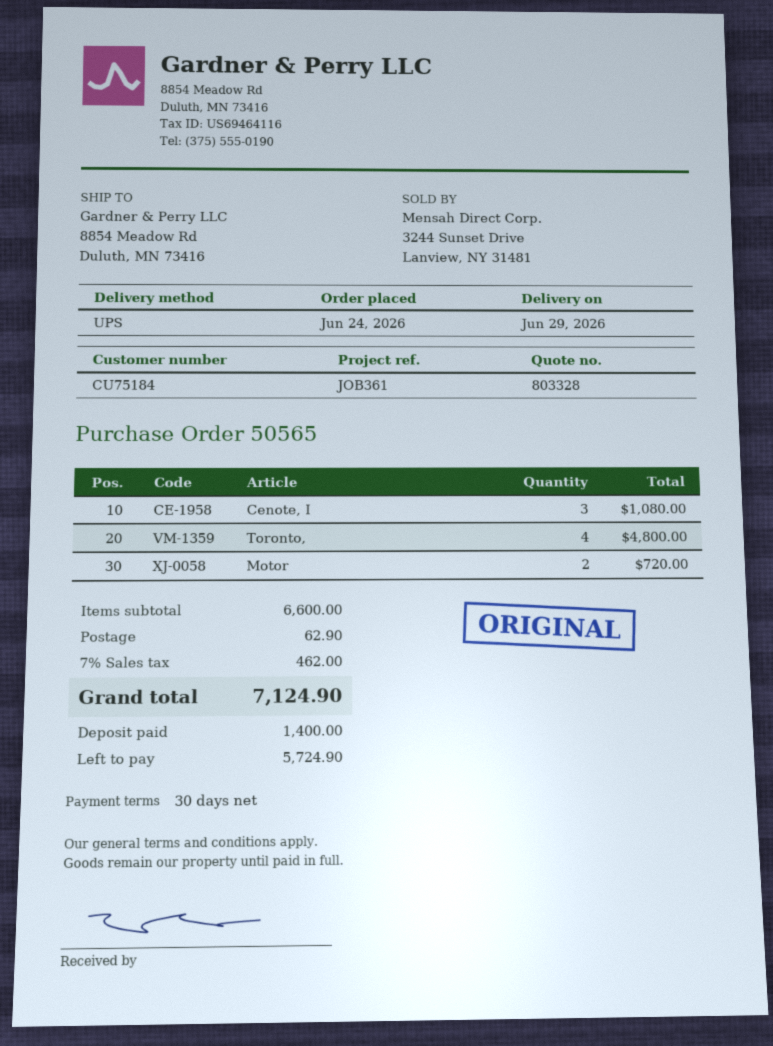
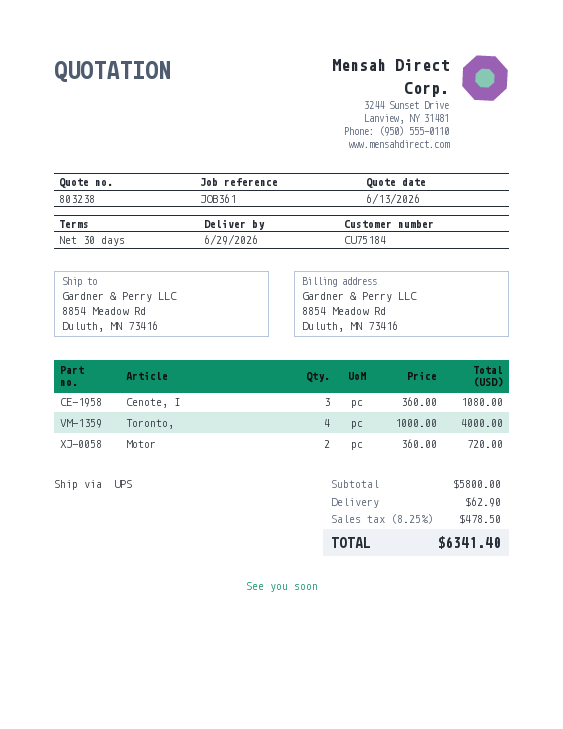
quote number: 803328 -> 803238
Toronto,: 4 for 4800.00 -> 4 for 4000.00
subtotal: 6600.00 -> 5800.00
tax: 7% = 462.00 -> 8.25% = 478.50
total: 7124.90 -> 6341.40

